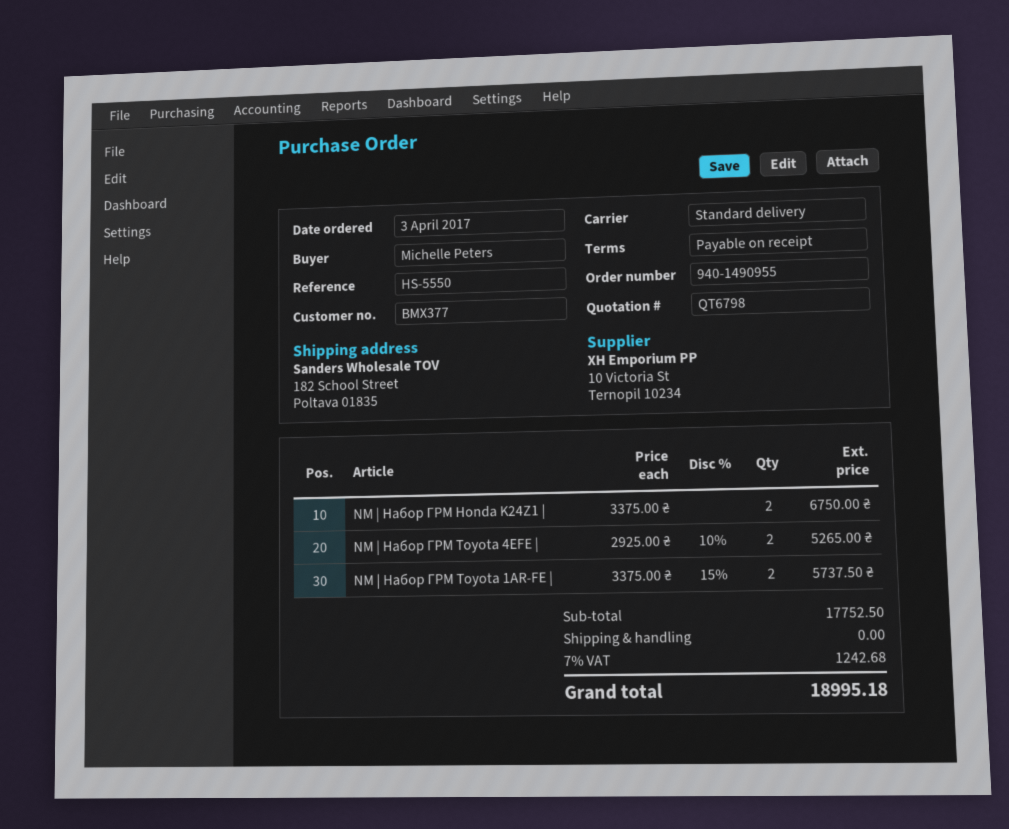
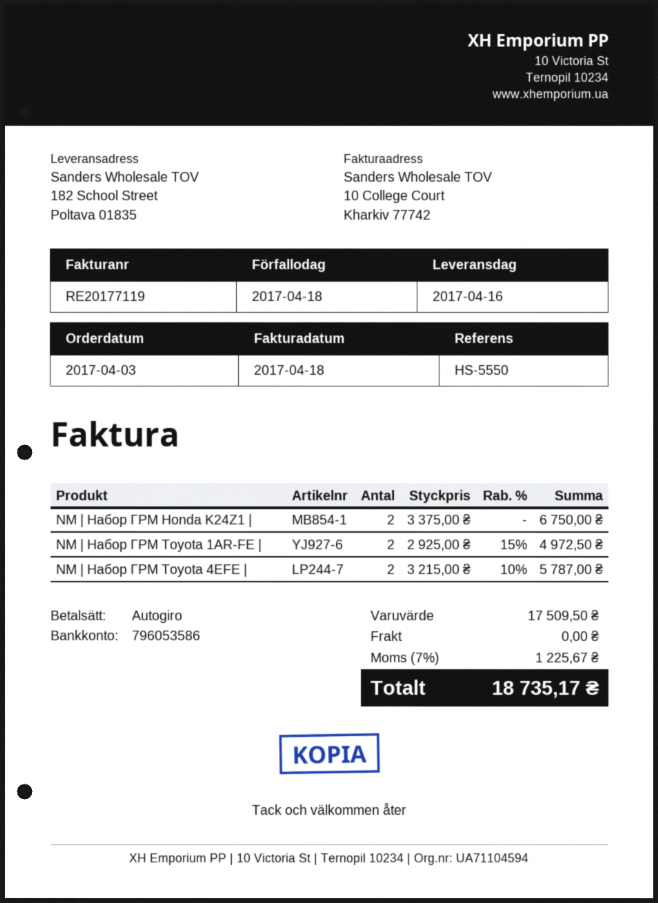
NM | Набор ГРМ Toyota 4EFE |: 2 x 2925.00 - 10% = 5265.00 -> 2 x 3215.00 - 10% = 5787.00
NM | Набор ГРМ Toyota 1AR-FE |: 2 x 3375.00 - 15% = 5737.50 -> 2 x 2925.00 - 15% = 4972.50
subtotal: 17752.50 -> 17509.50
tax: 7% = 1242.68 -> 7% = 1225.67
total: 18995.18 -> 18735.17

